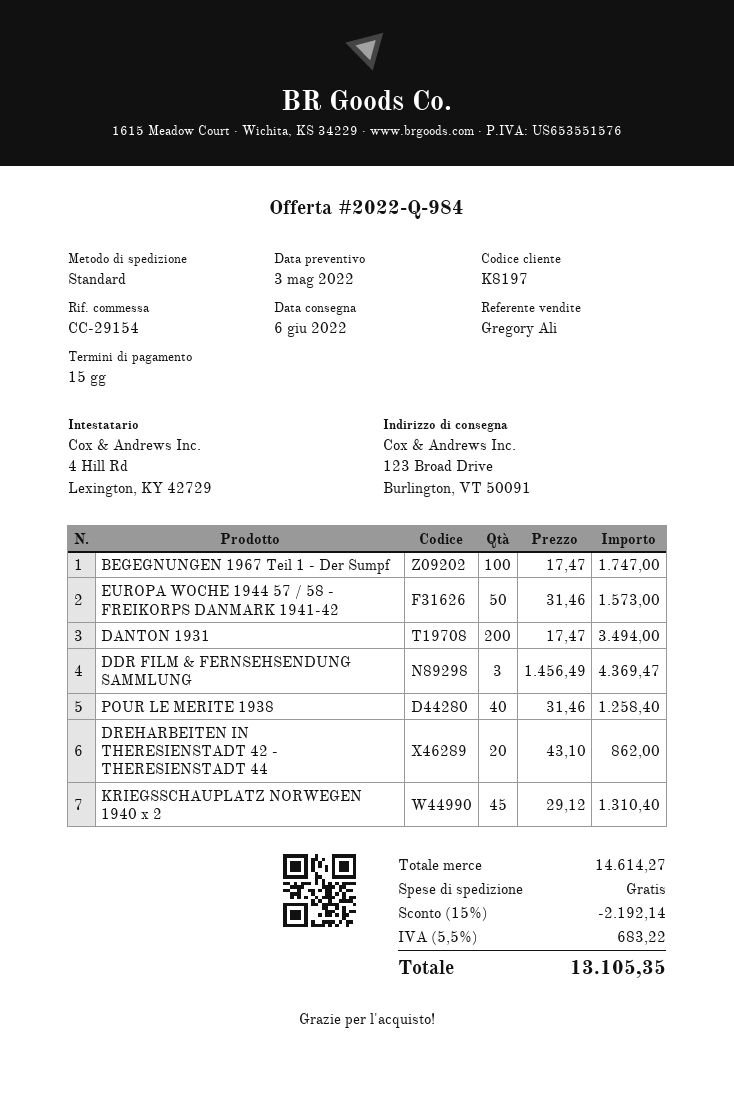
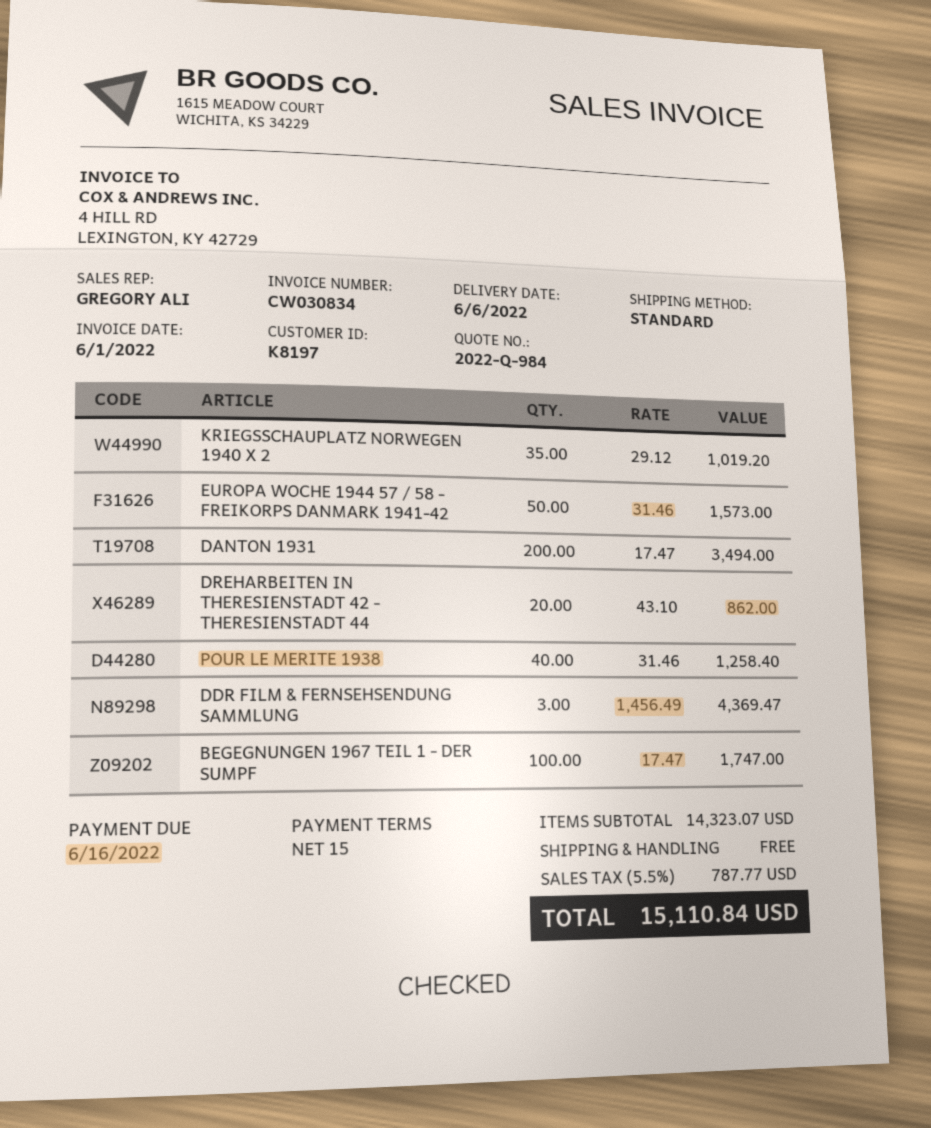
KRIEGSSCHAUPLATZ NORWEGEN 1940 x 2: 45 x 29.12 = 1310.40 -> 35 x 29.12 = 1019.20
subtotal: 14614.27 -> 14323.07
discount: 15% = 2192.14 -> none
tax: 5.5% = 683.22 -> 5.5% = 787.77
total: 13105.35 -> 15110.84

